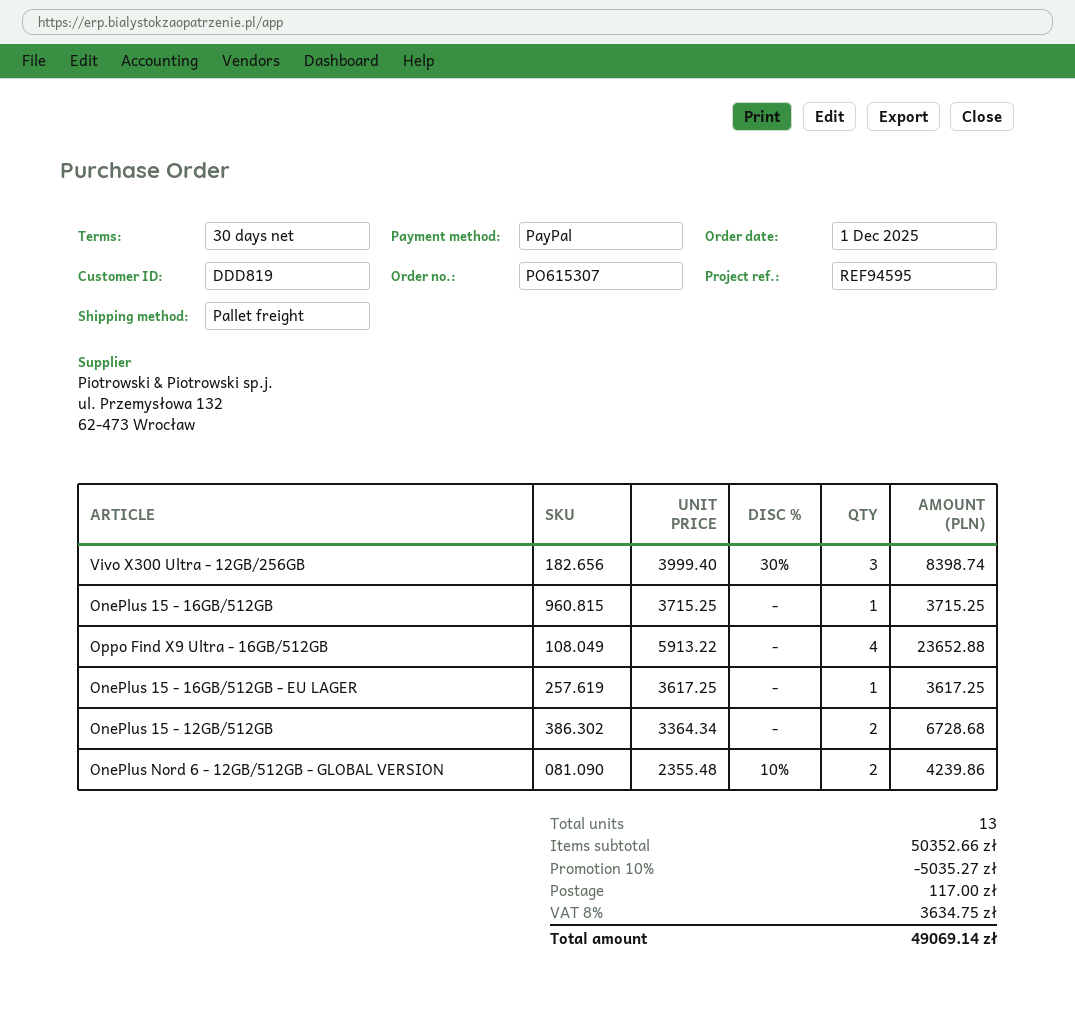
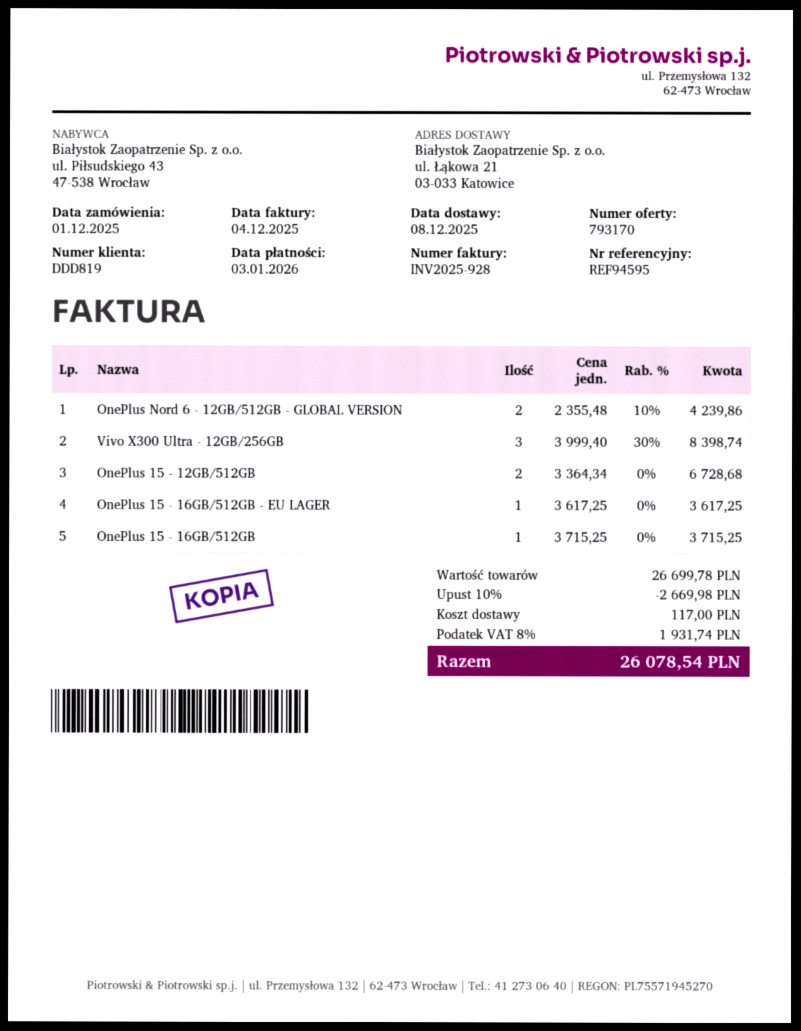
Oppo Find X9 Ultra - 16GB/512GB: 4 x 5913.22 = 23652.88 -> none
subtotal: 50352.66 -> 26699.78
discount: 10% = 5035.27 -> 10% = 2669.98
tax: 8% = 3634.75 -> 8% = 1931.74
total: 49069.14 -> 26078.54

